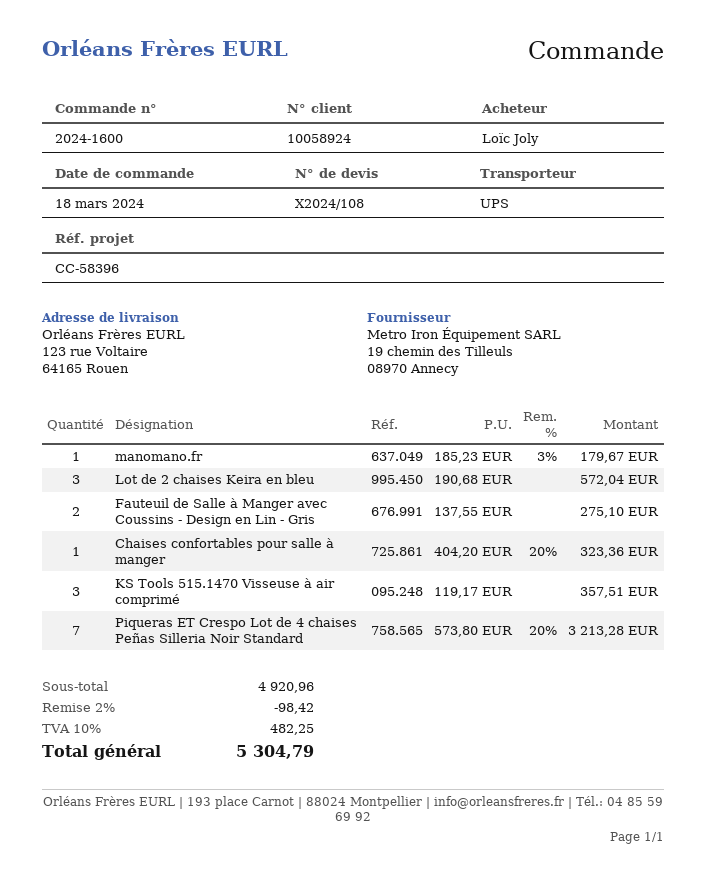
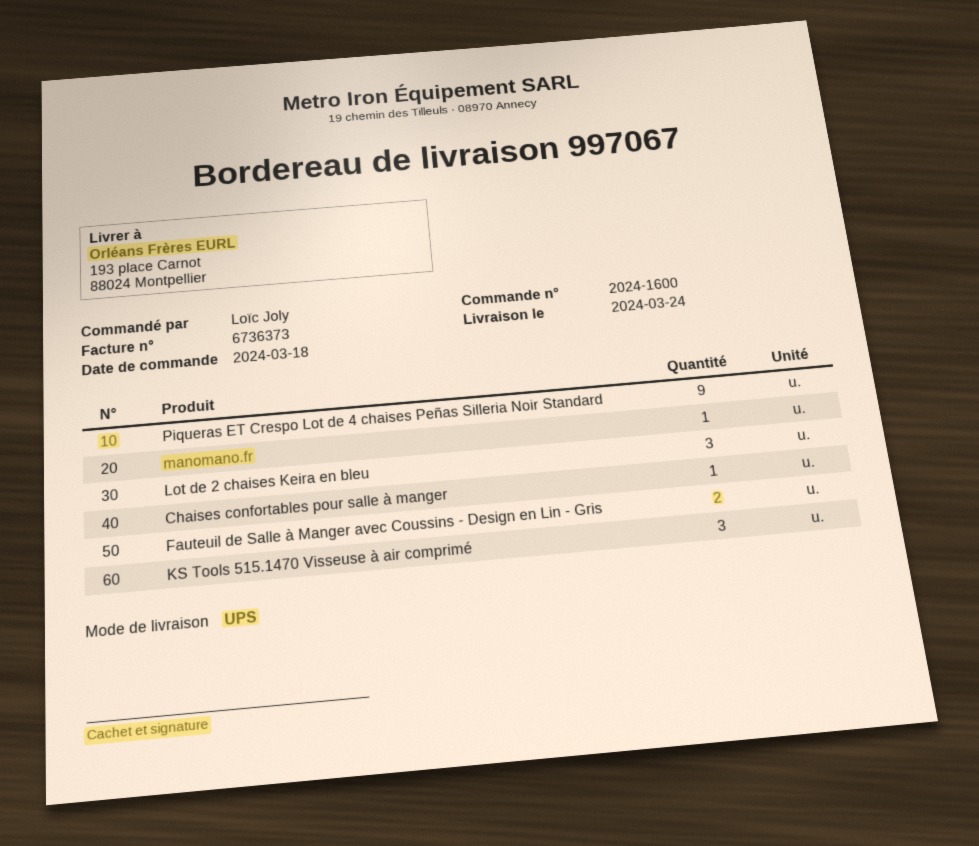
ship to: 123 rue Voltaire, 64165 Rouen -> 193 place Carnot, 88024 Montpellier
Piqueras ET Crespo Lot de 4 chaises Peñas Silleria Noir Standard: 7 -> 9

